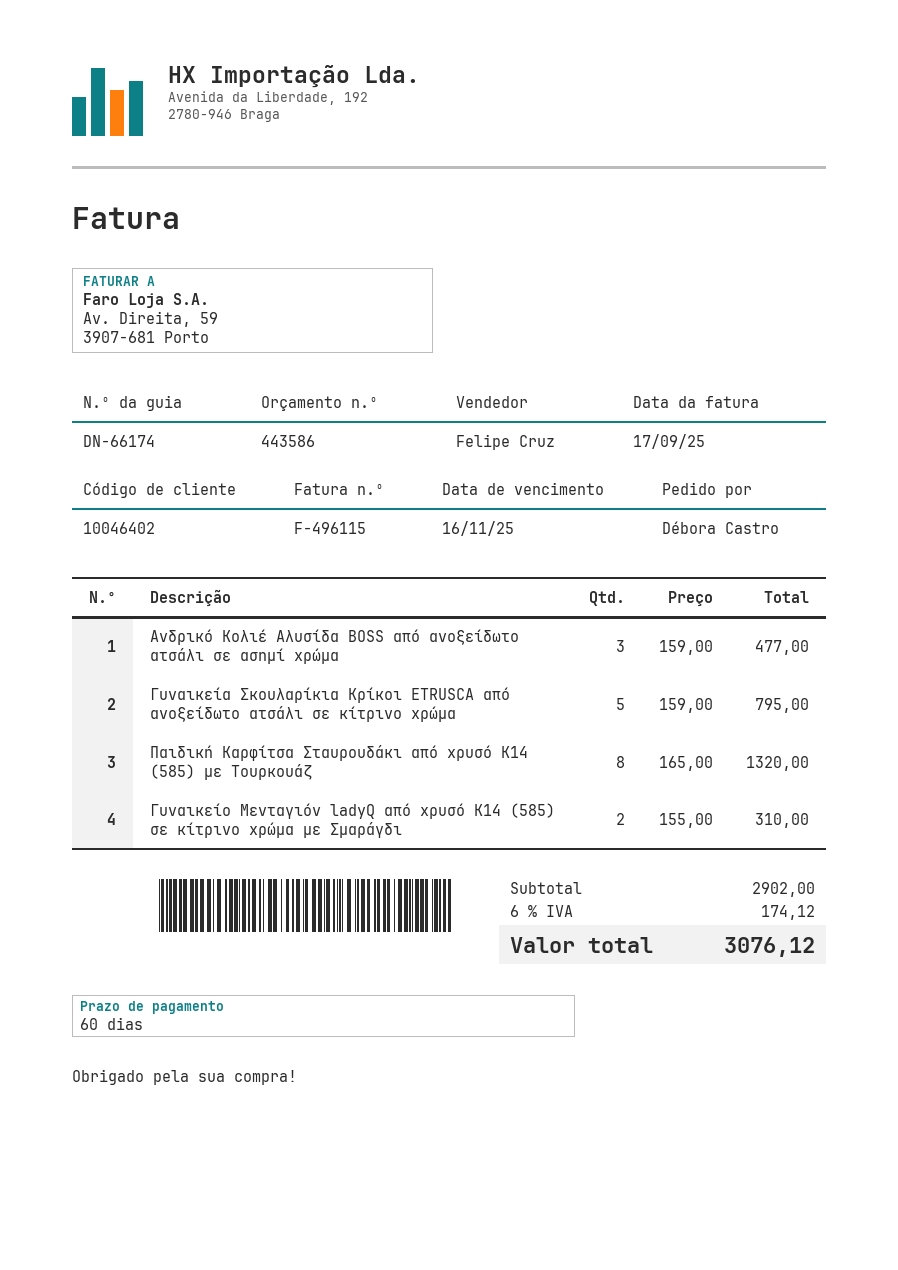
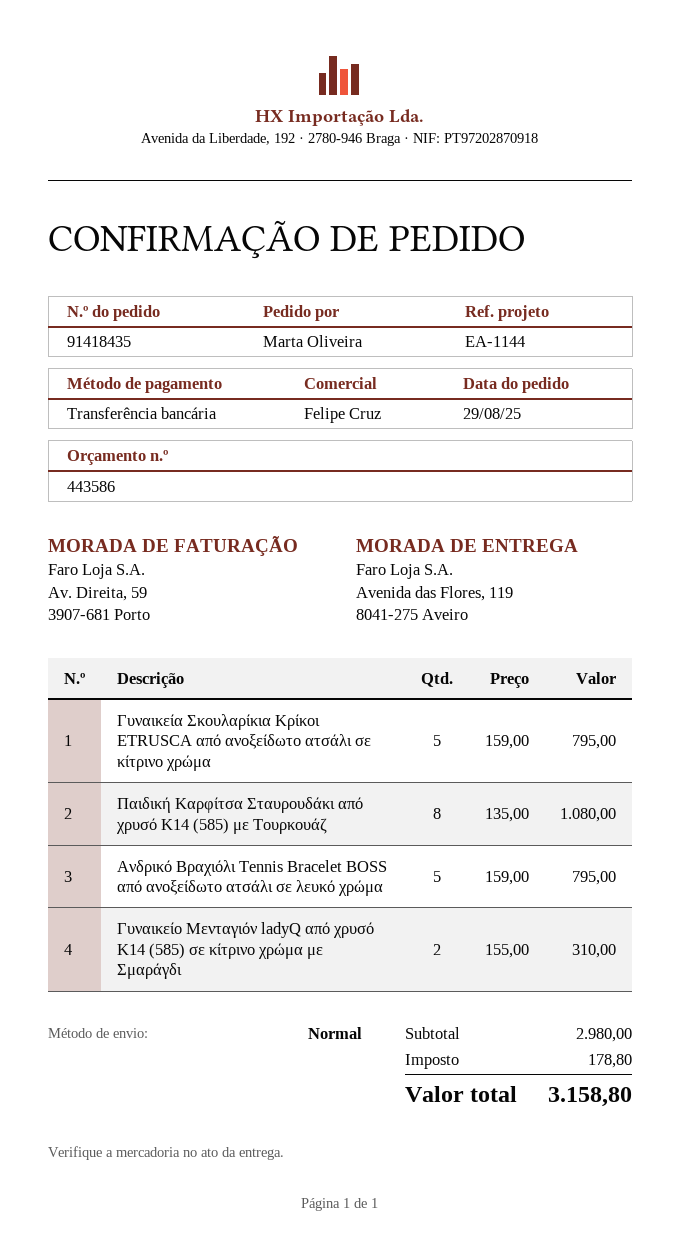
ordered by: Débora Castro -> Marta Oliveira
Ανδρικό Κολιέ Αλυσίδα BOSS από ανοξείδωτο ατσάλι σε ασημί χρώμα: 3 x 159.00 = 477.00 -> none
Παιδική Καρφίτσα Σταυρουδάκι από χρυσό Κ14 (585) με Τουρκουάζ: 8 x 165.00 = 1320.00 -> 8 x 135.00 = 1080.00
Ανδρικό Βραχιόλι Tennis Bracelet BOSS από ανοξείδωτο ατσάλι σε λευκό χρώμα: none -> 5 x 159.00 = 795.00
subtotal: 2902.00 -> 2980.00
tax: 174.12 -> 178.80
total: 3076.12 -> 3158.80

